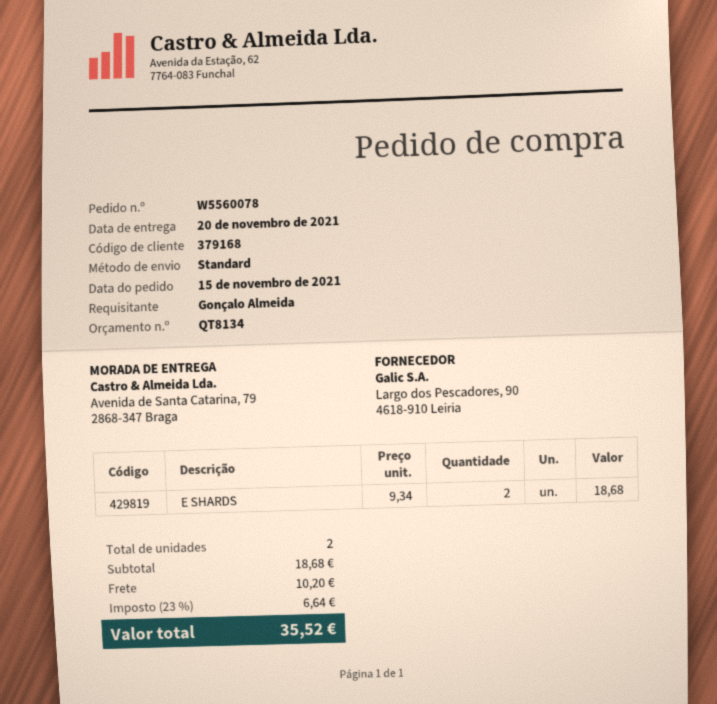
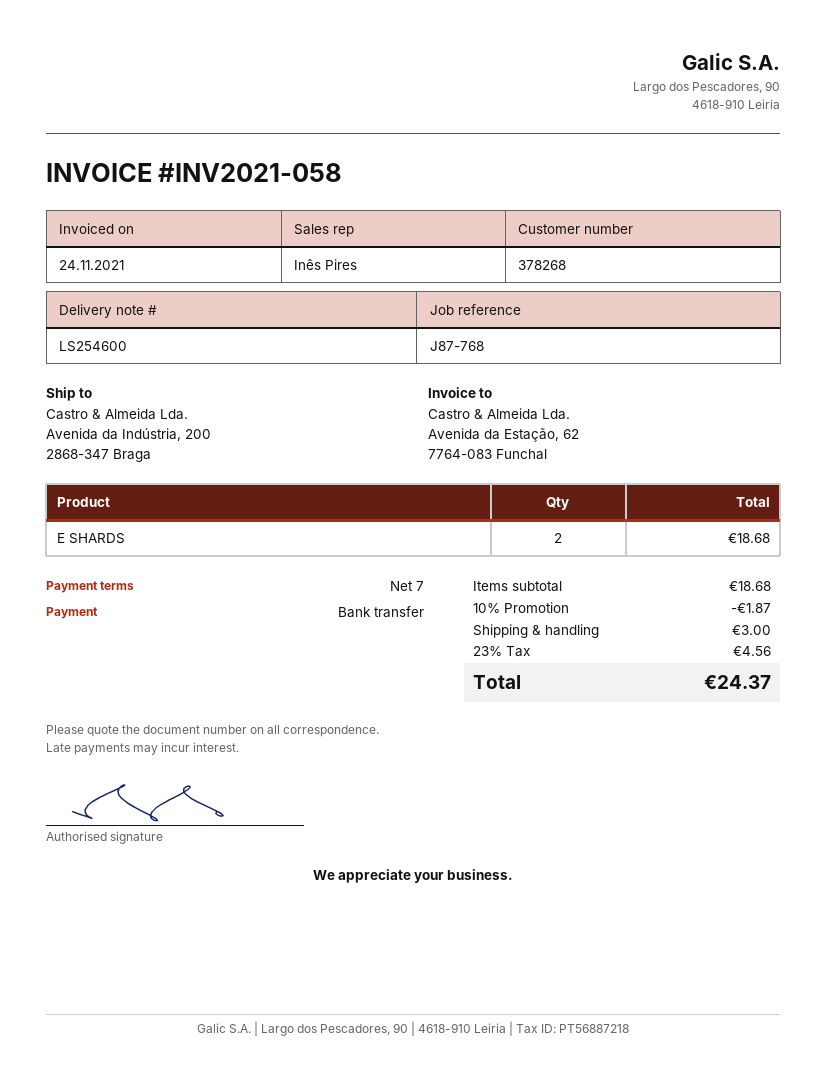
customer number: 379168 -> 378268
ship to: Avenida de Santa Catarina, 79, 2868-347 Braga -> Avenida da Indústria, 200, 2868-347 Braga
discount: none -> 10% = 1.87
shipping: 10.20 -> 3.00
tax: 23% = 6.64 -> 23% = 4.56
total: 35.52 -> 24.37

